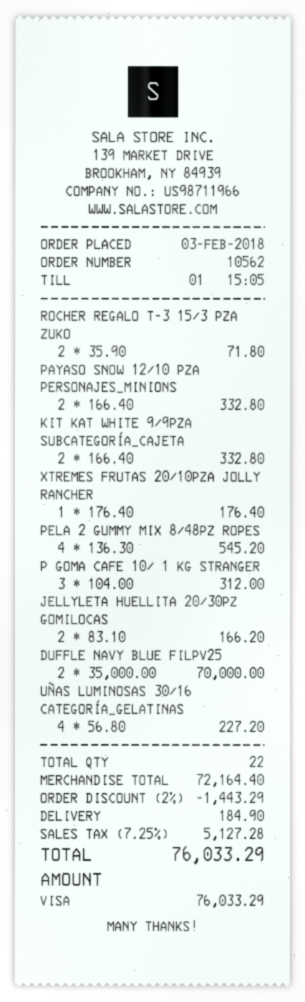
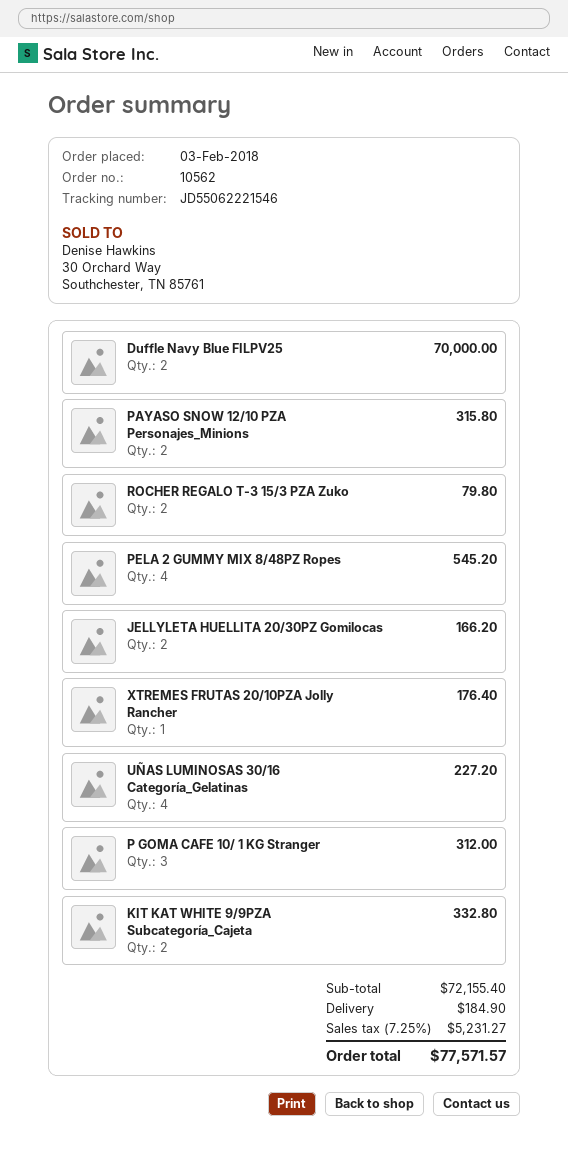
ROCHER REGALO T-3 15/3 PZA ZUKO: 2 for 71.80 -> 2 for 79.80
PAYASO SNOW 12/10 PZA PERSONAJES_MINIONS: 2 for 332.80 -> 2 for 315.80
subtotal: 72164.40 -> 72155.40
discount: 2% = 1443.29 -> none
tax: 7.25% = 5127.28 -> 7.25% = 5231.27
total: 76033.29 -> 77571.57

